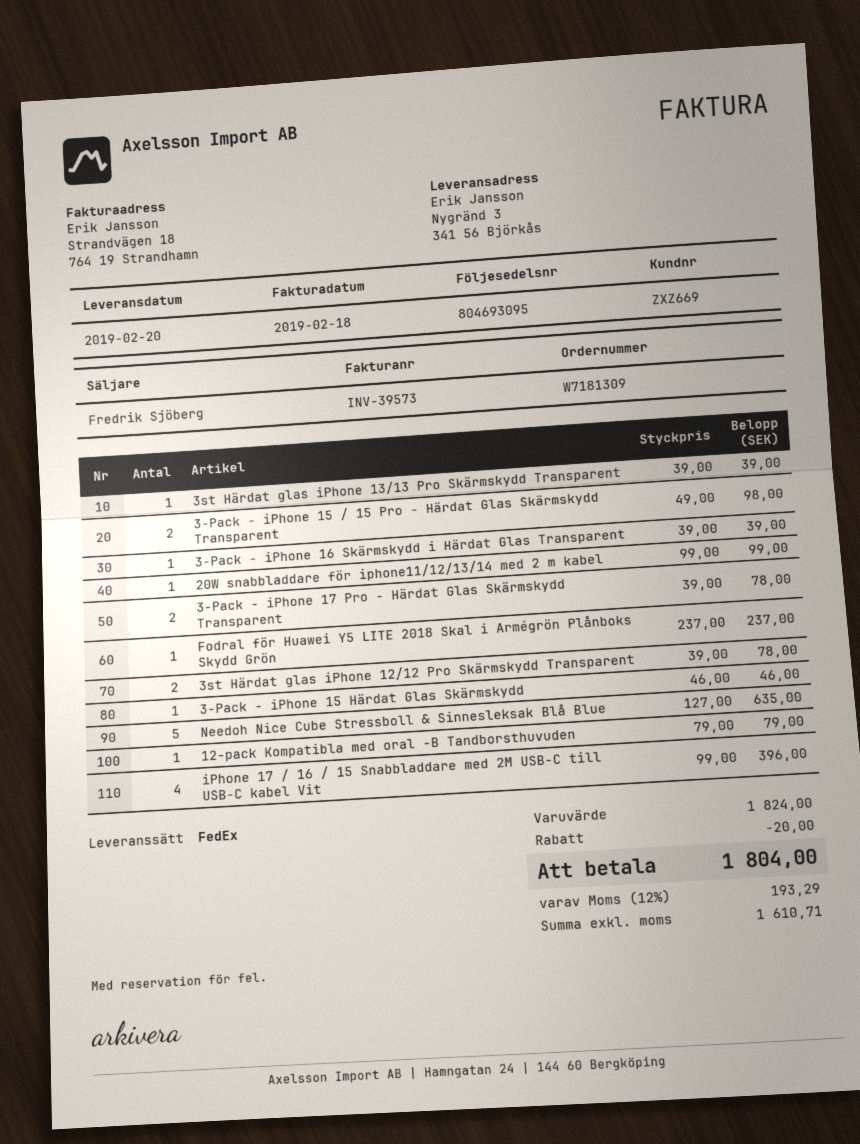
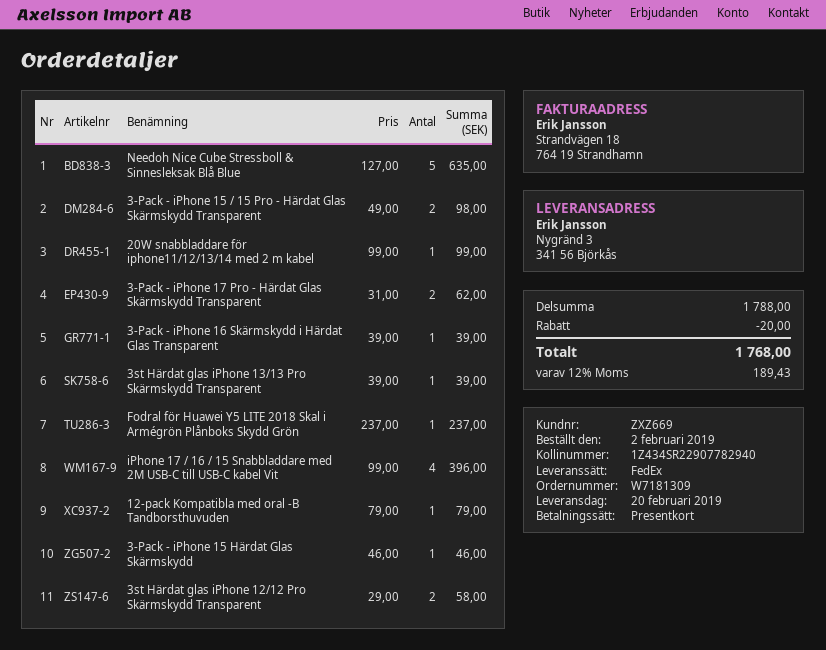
3-Pack - iPhone 17 Pro - Härdat Glas Skärmskydd Transparent: 2 x 39.00 = 78.00 -> 2 x 31.00 = 62.00
3st Härdat glas iPhone 12/12 Pro Skärmskydd Transparent: 2 x 39.00 = 78.00 -> 2 x 29.00 = 58.00
subtotal: 1824.00 -> 1788.00
tax: 12% = 193.29 -> 12% = 189.43
total: 1804.00 -> 1768.00

